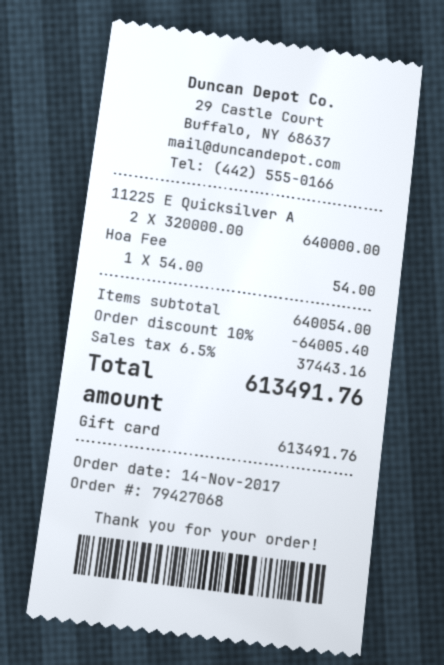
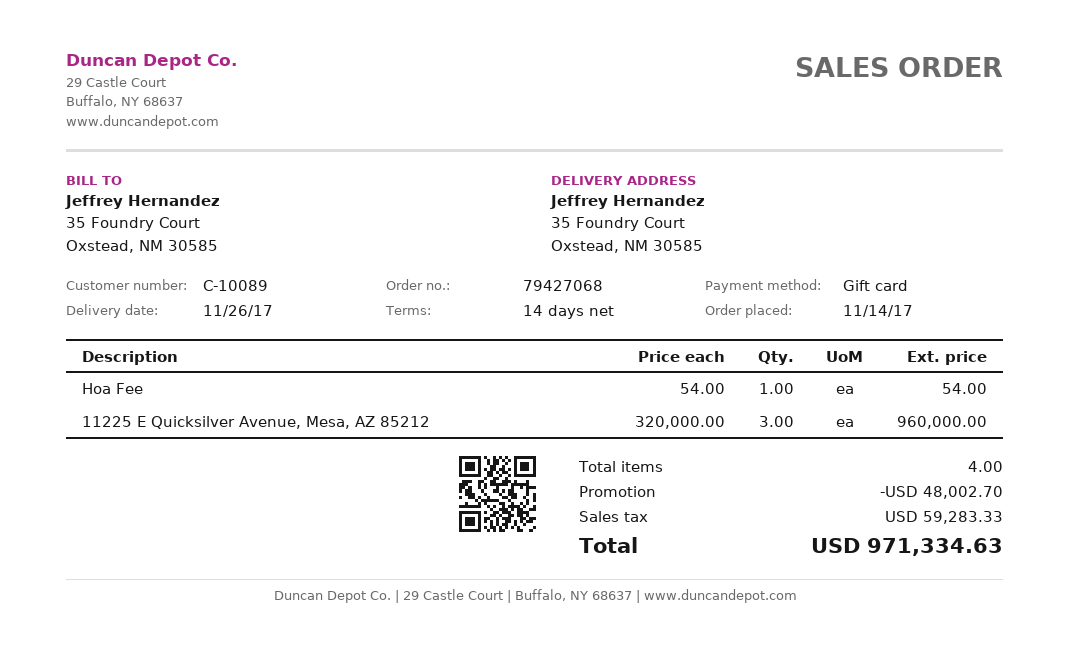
11225 E Quicksilver A: 2 x 320000.00 = 640000.00 -> 3 x 320000.00 = 960000.00
discount: 64005.40 -> 48002.70
tax: 37443.16 -> 59283.33
total: 613491.76 -> 971334.63

